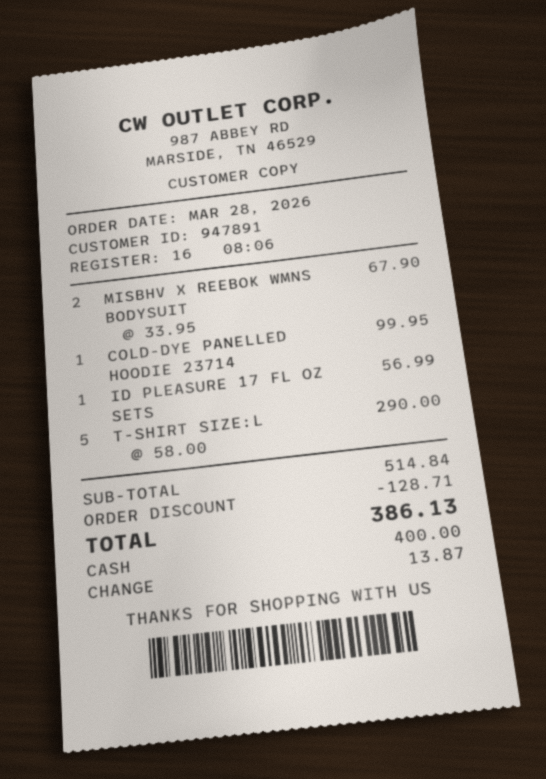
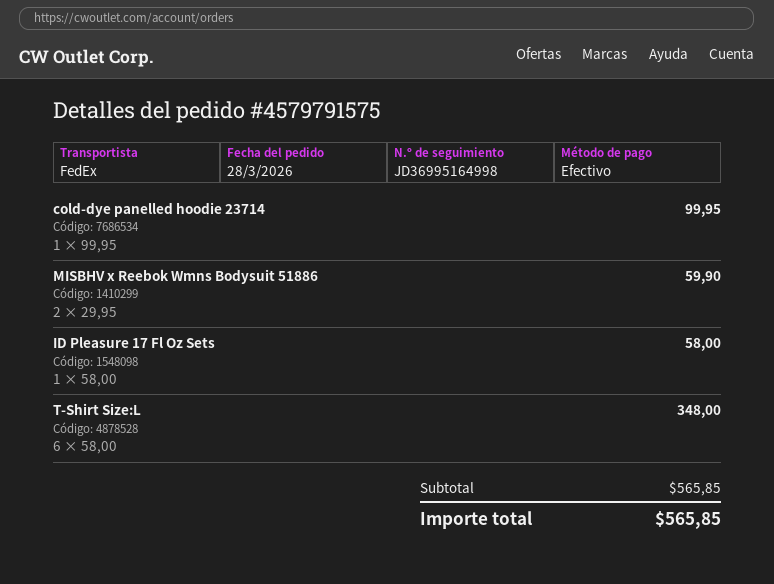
MISBHV X REEBOK WMNS BODYSUIT: 2 x 33.95 = 67.90 -> 2 x 29.95 = 59.90
ID PLEASURE 17 FL OZ SETS: 1 x 56.99 = 56.99 -> 1 x 58.00 = 58.00
T-SHIRT SIZE:L: 5 x 58.00 = 290.00 -> 6 x 58.00 = 348.00
subtotal: 514.84 -> 565.85
discount: 128.71 -> none
total: 386.13 -> 565.85

